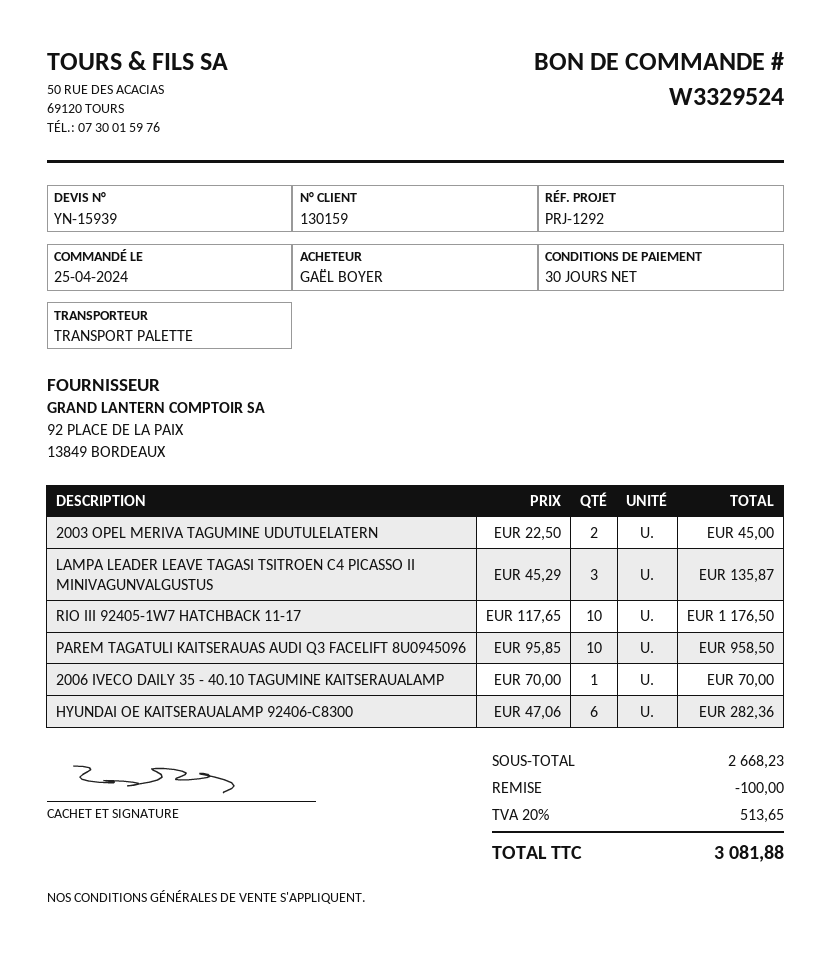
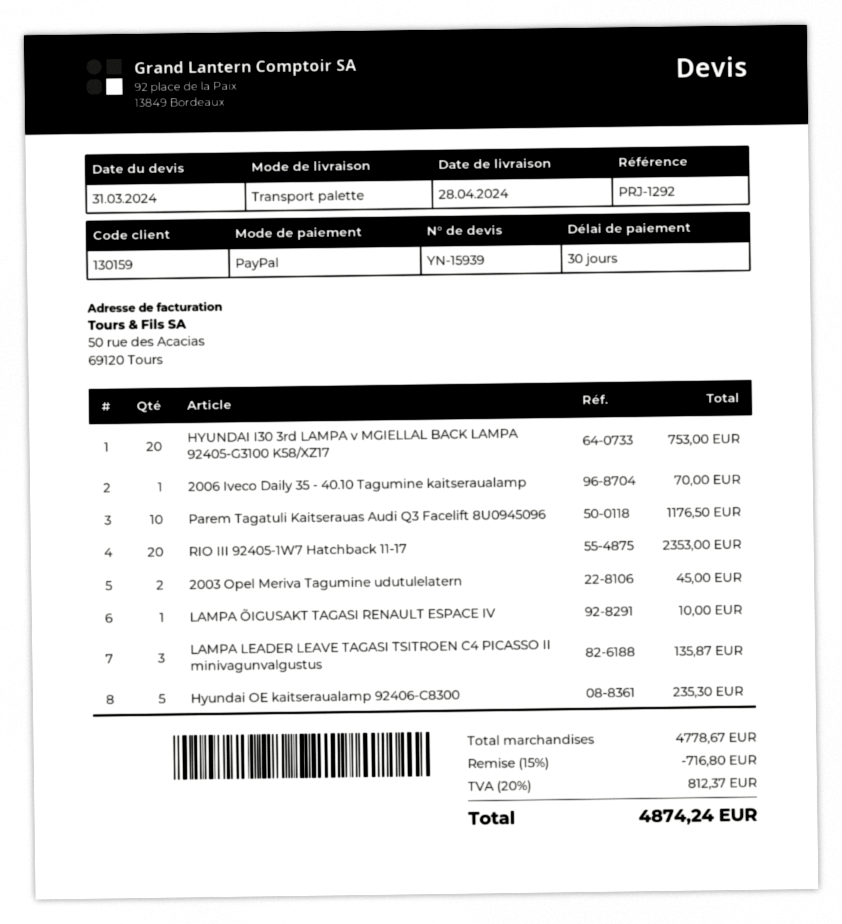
RIO III 92405-1W7 HATCHBACK 11-17: 10 for 1176.50 -> 20 for 2353.00
PAREM TAGATULI KAITSERAUAS AUDI Q3 FACELIFT 8U0945096: 10 for 958.50 -> 10 for 1176.50
HYUNDAI OE KAITSERAUALAMP 92406-C8300: 6 for 282.36 -> 5 for 235.30
HYUNDAI I30 3rd LAMPA v MGIELLAL BACK LAMPA 92405-G3100 K58/XZ17: none -> 20 for 753.00
LAMPA ÕIGUSAKT TAGASI RENAULT ESPACE IV: none -> 1 for 10.00
subtotal: 2668.23 -> 4778.67
discount: 100.00 -> 716.80
tax: 20% = 513.65 -> 20% = 812.37
total: 3081.88 -> 4874.24

